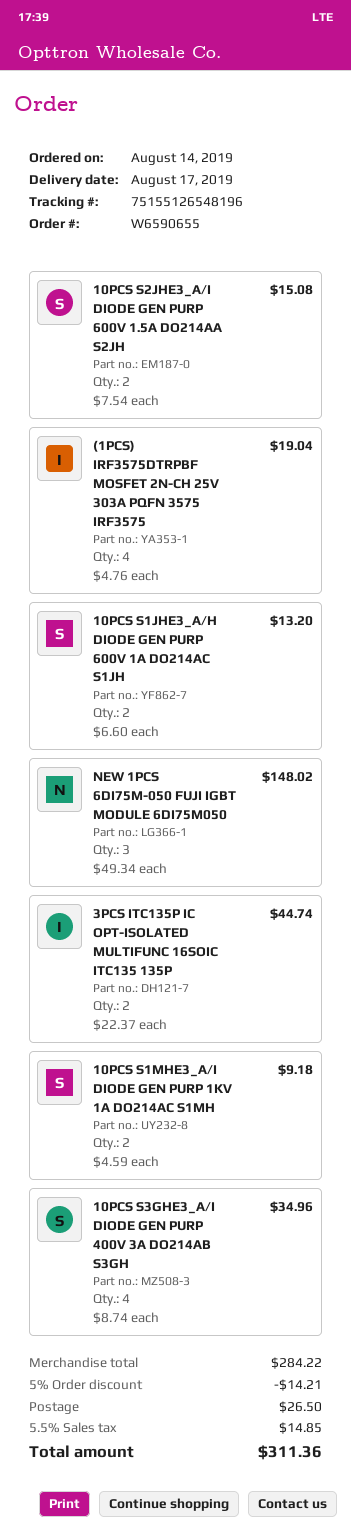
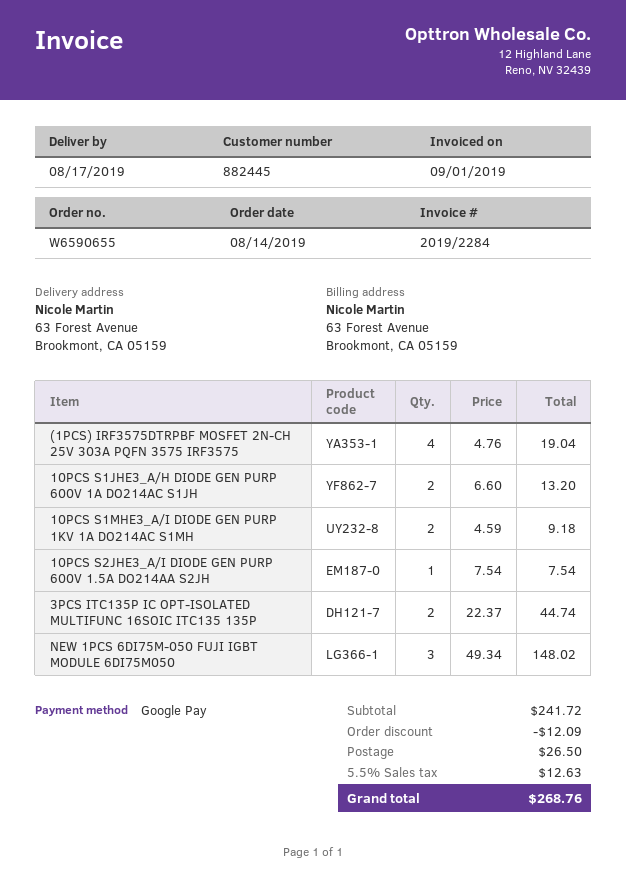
10PCS S2JHE3_A/I DIODE GEN PURP 600V 1.5A DO214AA S2JH: 2 x 7.54 = 15.08 -> 1 x 7.54 = 7.54
10PCS S3GHE3_A/I DIODE GEN PURP 400V 3A DO214AB S3GH: 4 x 8.74 = 34.96 -> none
subtotal: 284.22 -> 241.72
discount: 14.21 -> 12.09
tax: 5.5% = 14.85 -> 5.5% = 12.63
total: 311.36 -> 268.76

